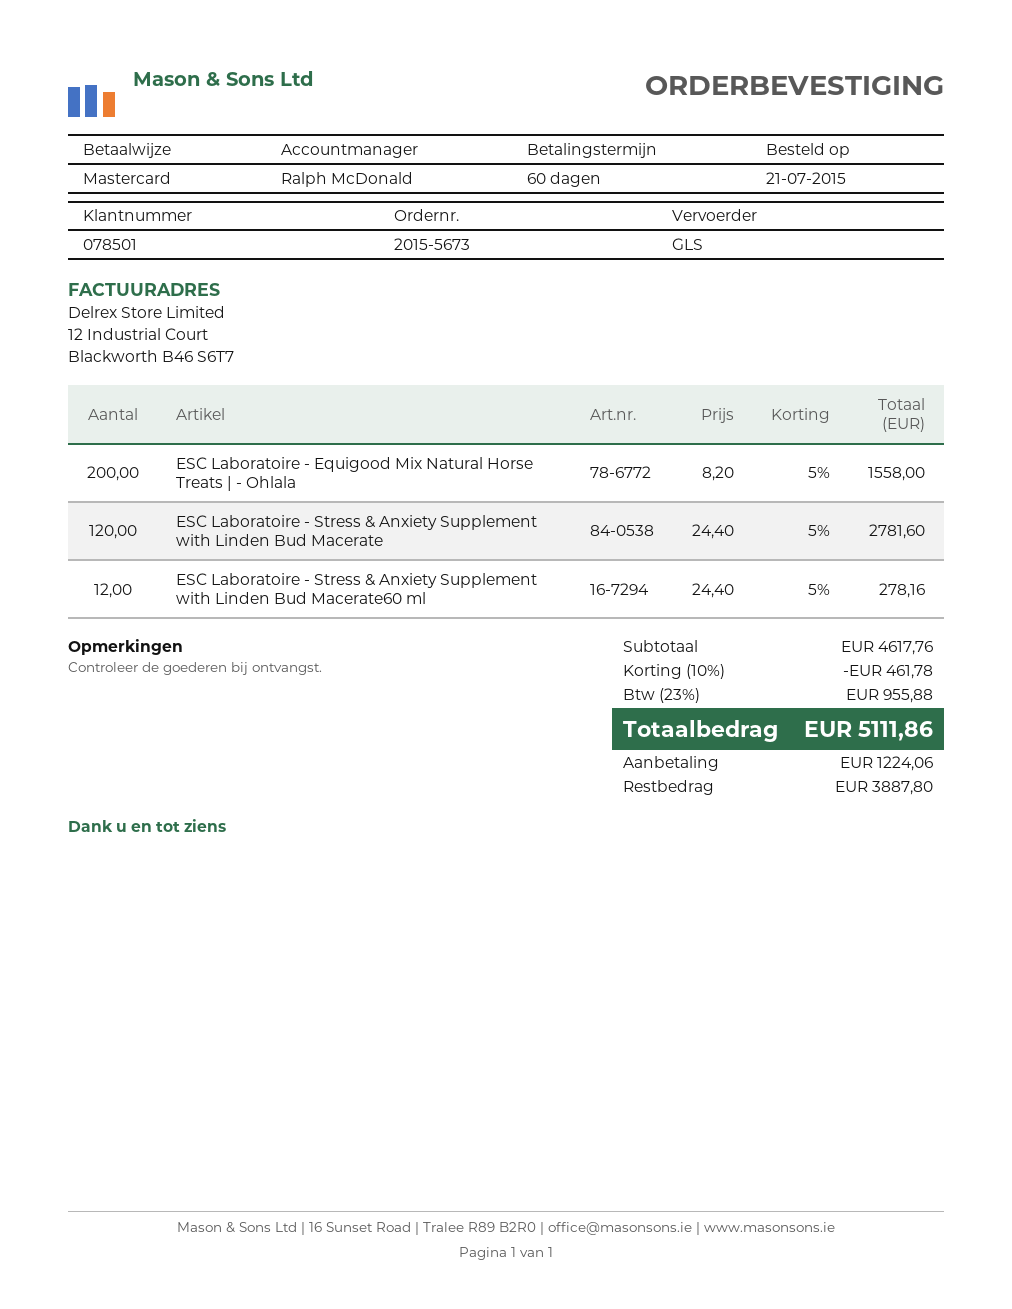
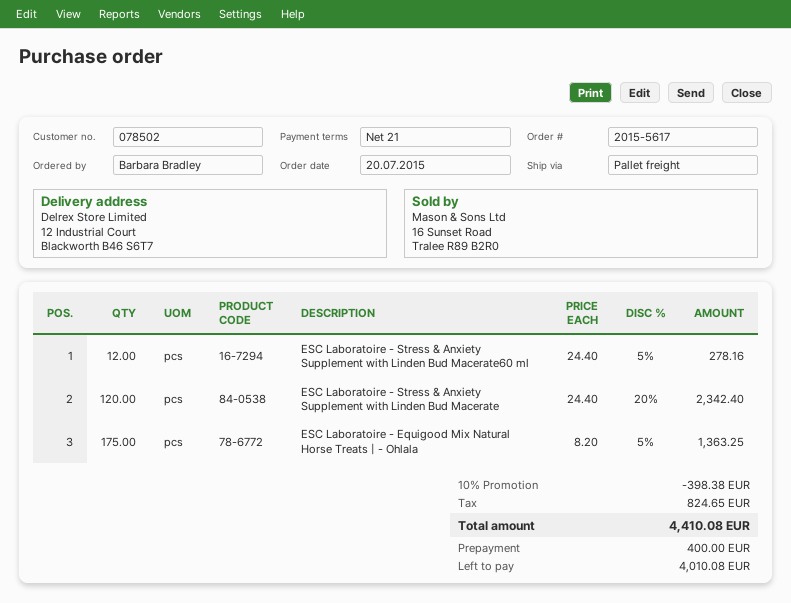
order number: 2015-5673 -> 2015-5617
order date: 2015-07-21 -> 2015-07-20
payment terms: 60 days -> 21 days
customer number: 078501 -> 078502
shipping method: GLS -> pallet freight
ESC Laboratoire - Equigood Mix Natural Horse Treats | - Ohlala: 200 x 8.20 - 5% = 1558.00 -> 175 x 8.20 - 5% = 1363.25
ESC Laboratoire - Stress & Anxiety Supplement with Linden Bud Macerate: 120 x 24.40 - 5% = 2781.60 -> 120 x 24.40 - 20% = 2342.40
discount: 10% = 461.78 -> 10% = 398.38
tax: 955.88 -> 824.65
total: 5111.86 -> 4410.08
deposit: 1224.06 -> 400.00
balance: 3887.80 -> 4010.08

